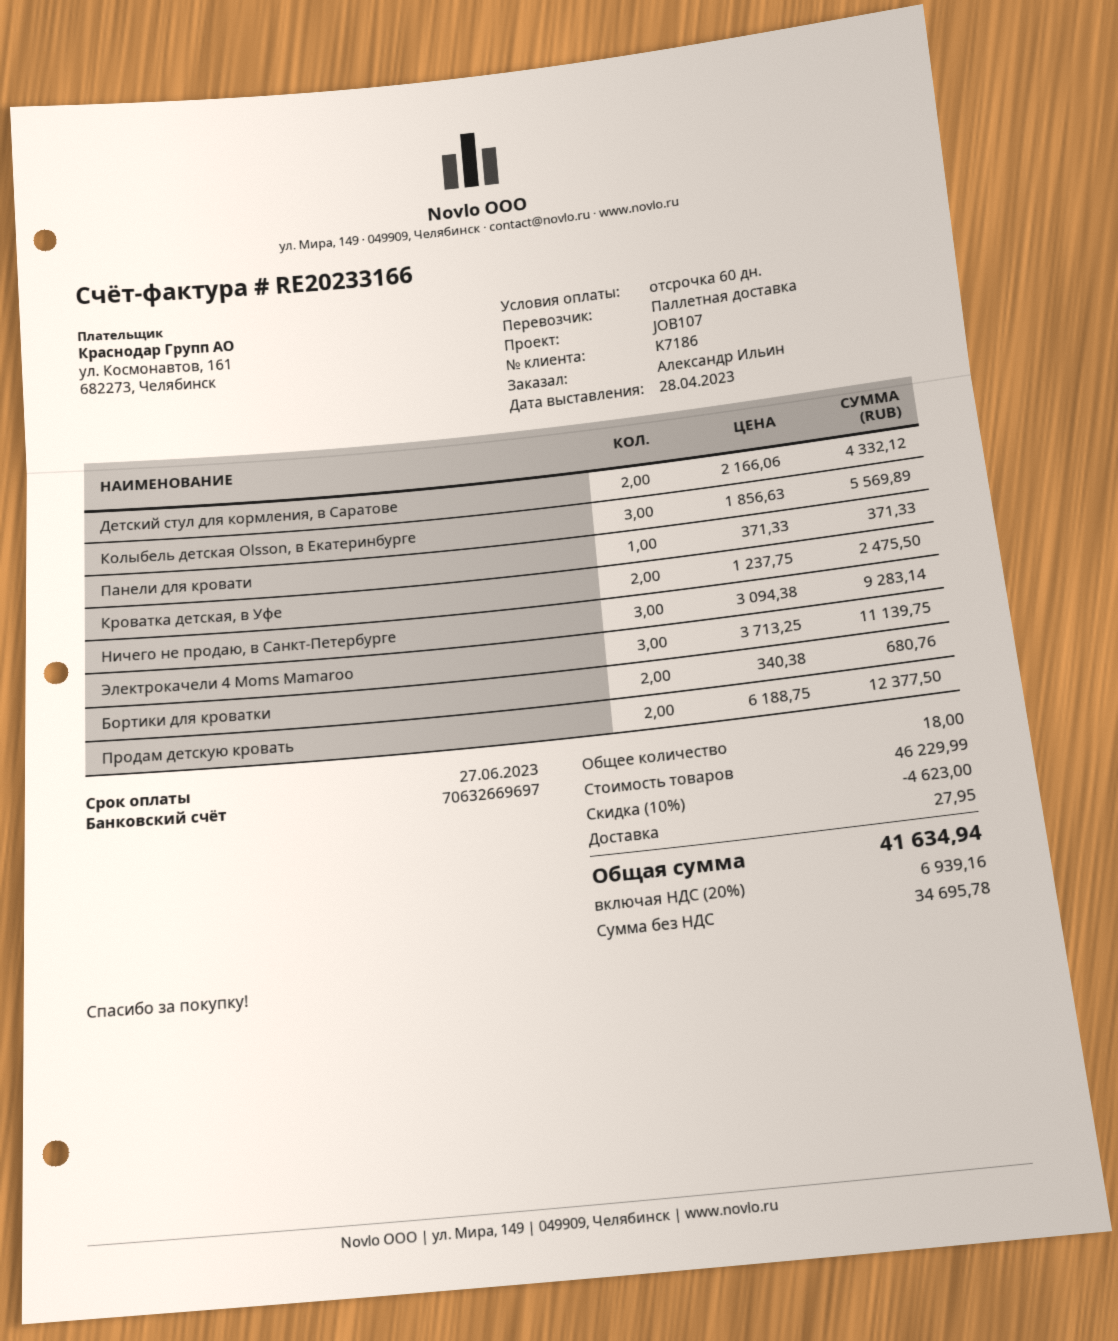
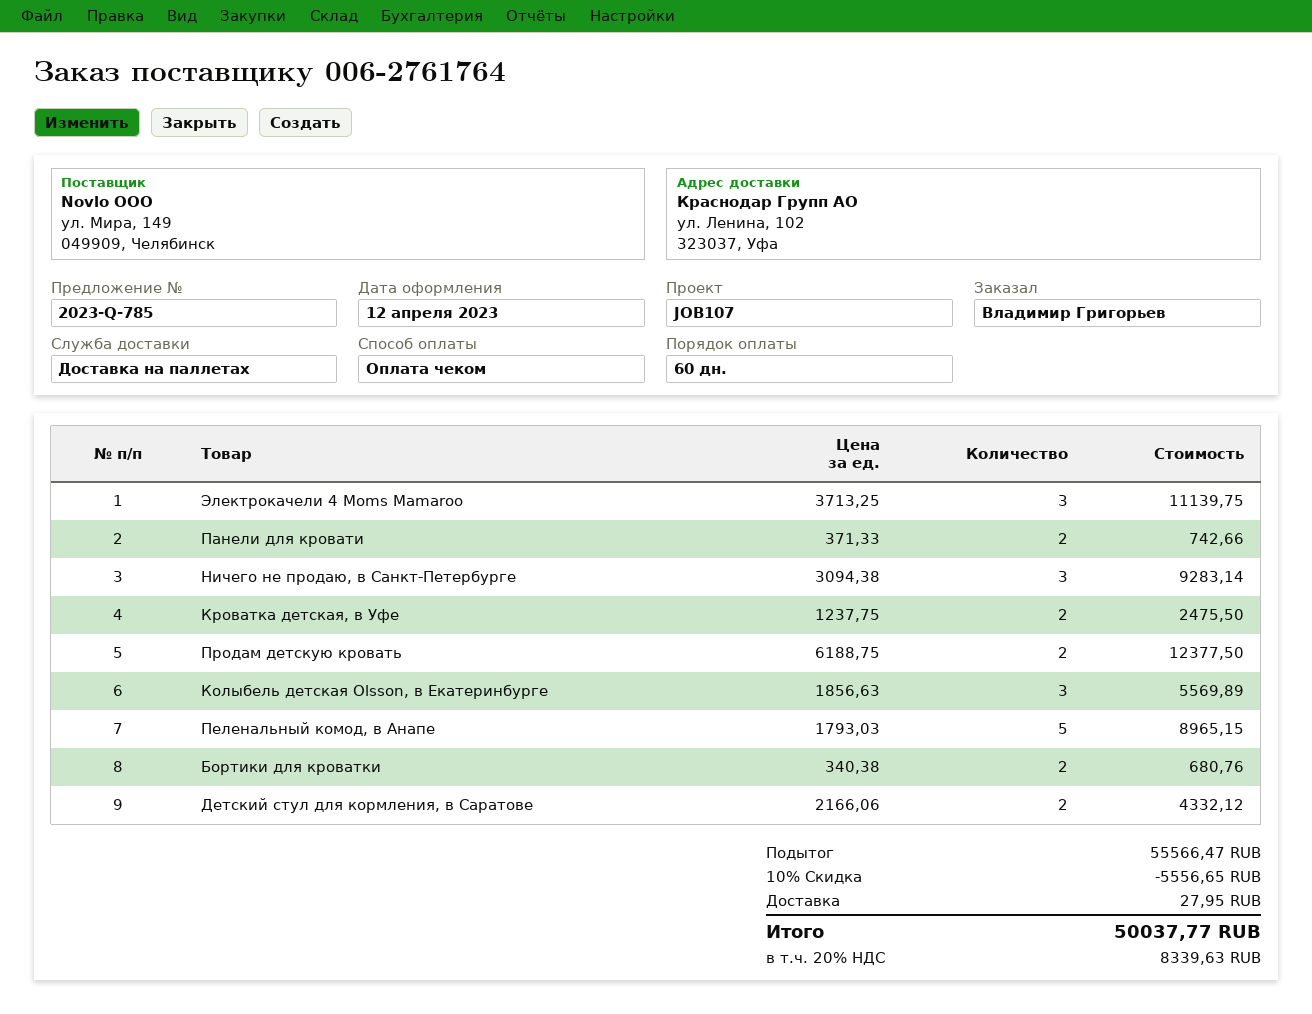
ordered by: Александр Ильин -> Владимир Григорьев
Панели для кровати: 1 x 371.33 = 371.33 -> 2 x 371.33 = 742.66
Пеленальный комод, в Анапе: none -> 5 x 1793.03 = 8965.15
subtotal: 46229.99 -> 55566.47
discount: 10% = 4623.00 -> 10% = 5556.65
tax: 20% = 6939.16 -> 20% = 8339.63
total: 41634.94 -> 50037.77

